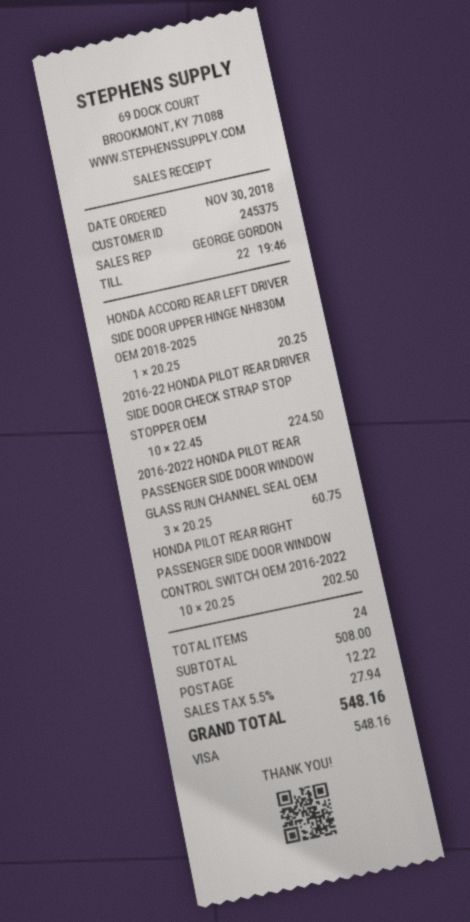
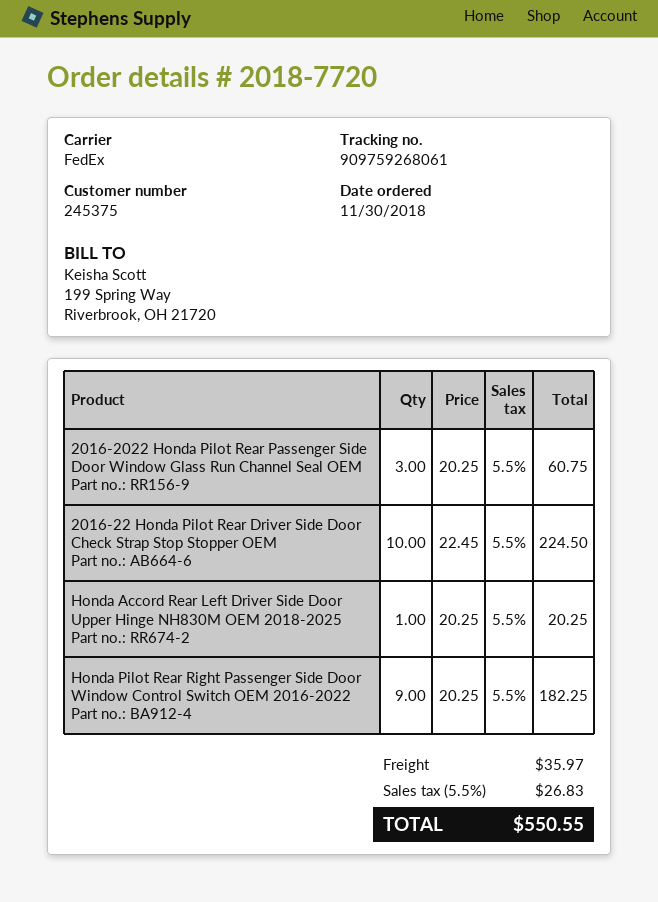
HONDA PILOT REAR RIGHT PASSENGER SIDE DOOR WINDOW CONTROL SWITCH OEM 2016-2022: 10 x 20.25 = 202.50 -> 9 x 20.25 = 182.25
shipping: 12.22 -> 35.97
tax: 5.5% = 27.94 -> 5.5% = 26.83
total: 548.16 -> 550.55

